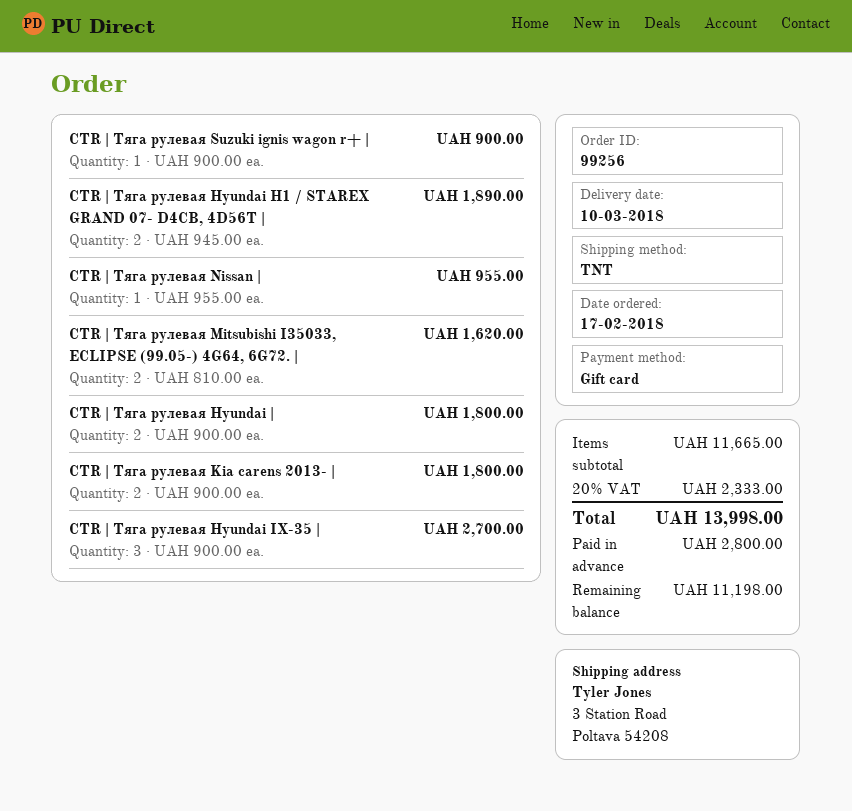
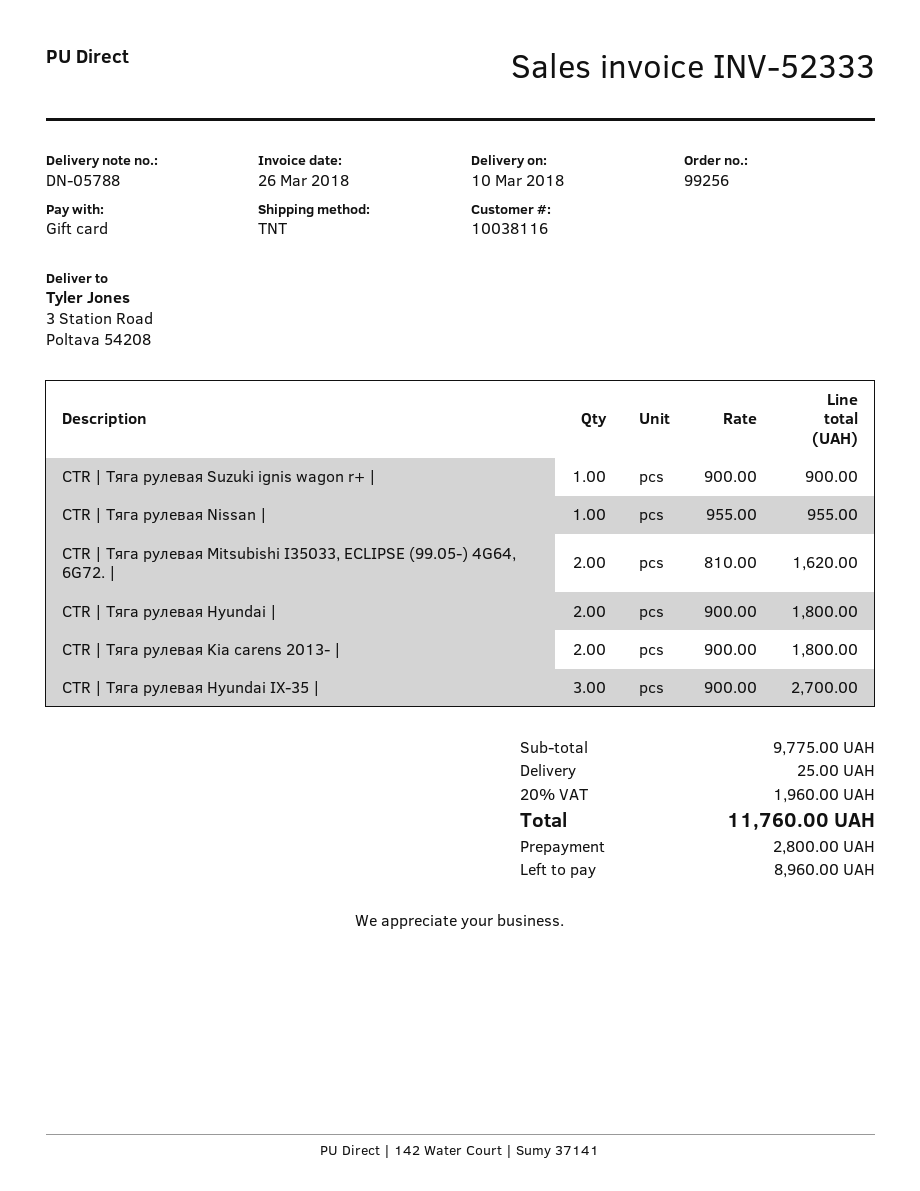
CTR | Тяга рулевая Hyundai H1 / STAREX GRAND 07- D4CB, 4D56T |: 2 x 945.00 = 1890.00 -> none
subtotal: 11665.00 -> 9775.00
shipping: none -> 25.00
tax: 20% = 2333.00 -> 20% = 1960.00
total: 13998.00 -> 11760.00
balance: 11198.00 -> 8960.00

